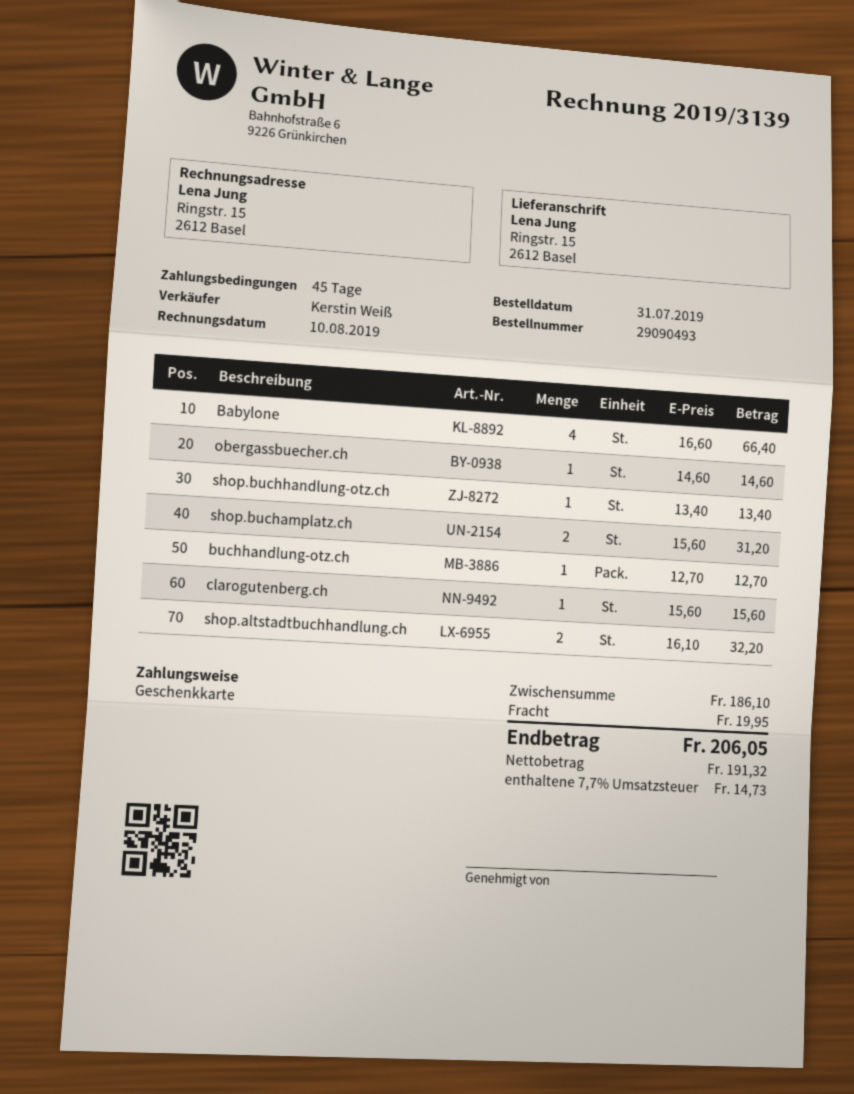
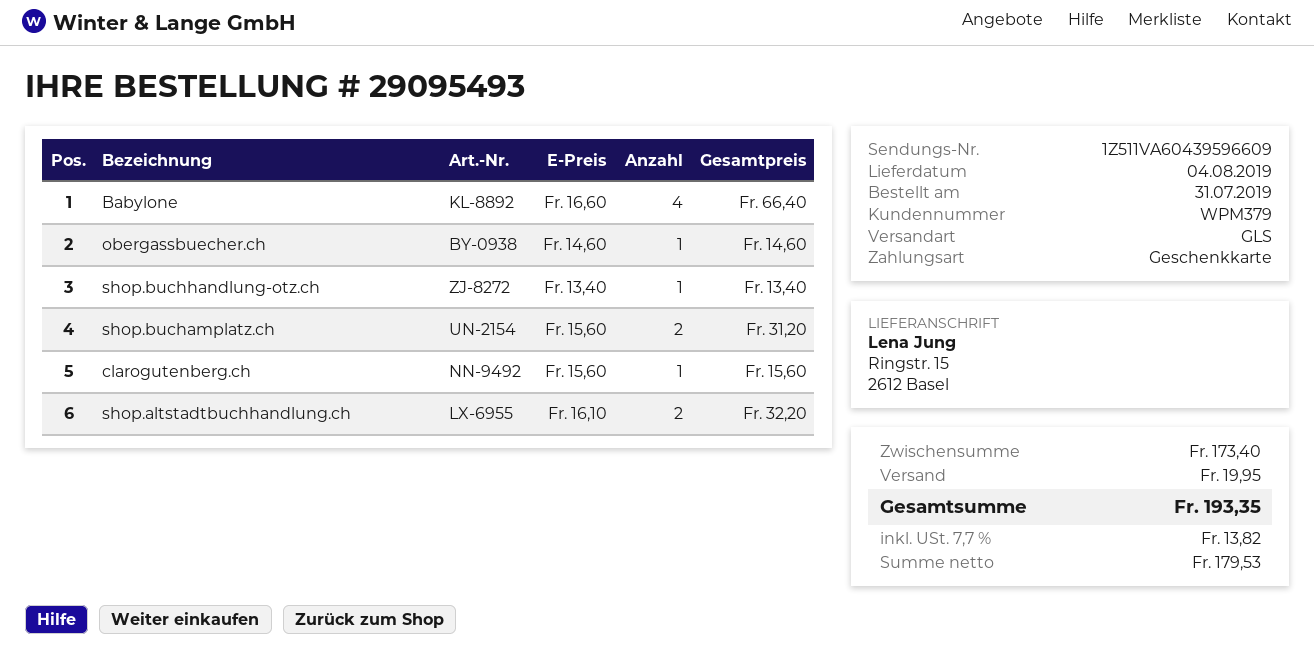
order number: 29090493 -> 29095493
buchhandlung-otz.ch: 1 x 12.70 = 12.70 -> none
subtotal: 186.10 -> 173.40
net: 191.32 -> 179.53
tax: 7.7% = 14.73 -> 7.7% = 13.82
total: 206.05 -> 193.35

